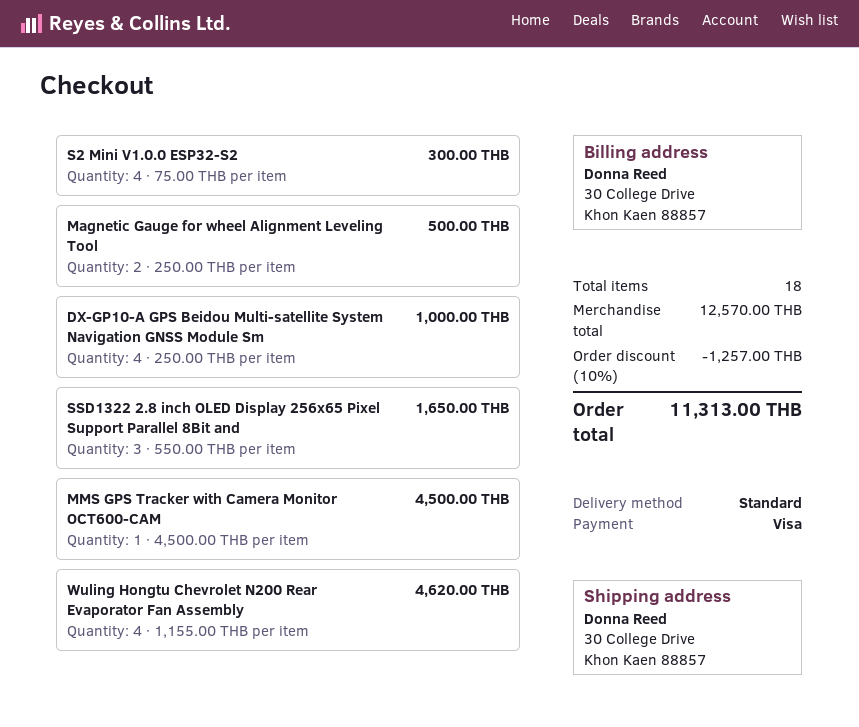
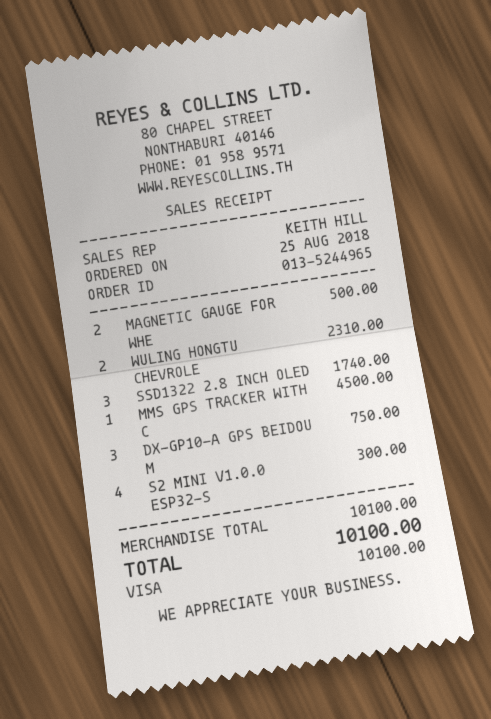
DX-GP10-A GPS Beidou Multi-satellite System Navigation GNSS Module Sm: 4 for 1000.00 -> 3 for 750.00
SSD1322 2.8 inch OLED Display 256x65 Pixel Support Parallel 8Bit and: 3 for 1650.00 -> 3 for 1740.00
Wuling Hongtu Chevrolet N200 Rear Evaporator Fan Assembly: 4 for 4620.00 -> 2 for 2310.00
subtotal: 12570.00 -> 10100.00
discount: 10% = 1257.00 -> none
total: 11313.00 -> 10100.00

